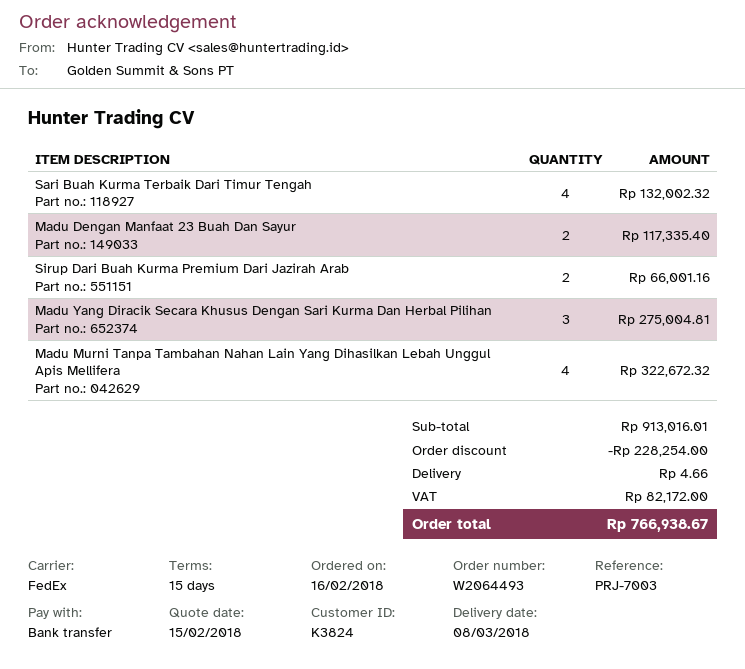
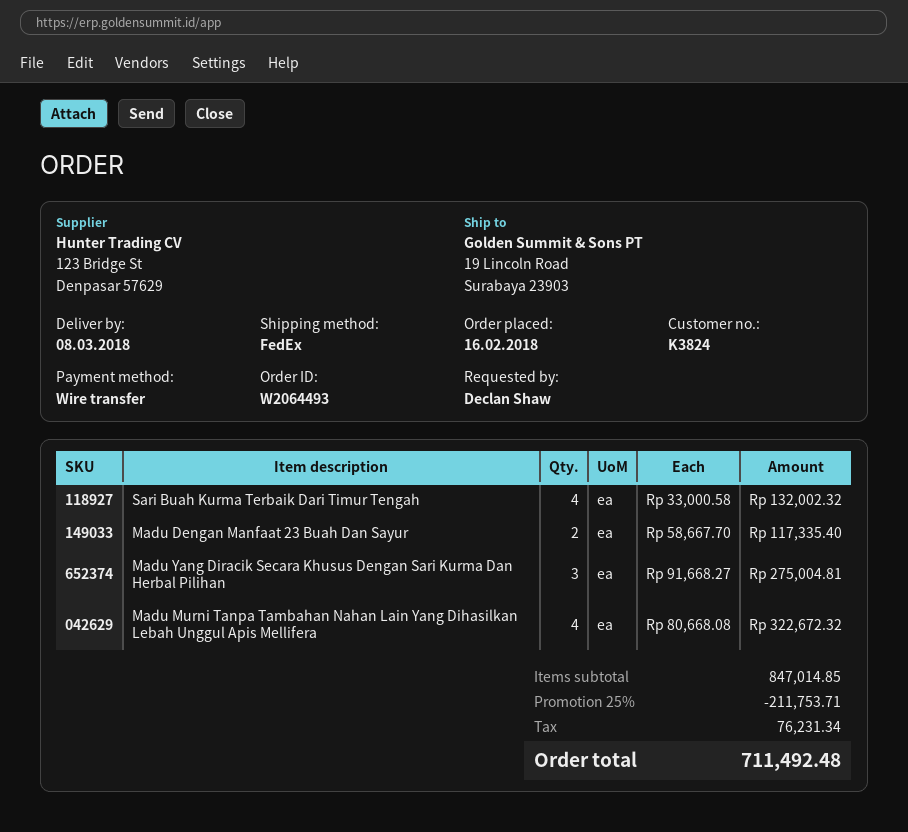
Sirup Dari Buah Kurma Premium Dari Jazirah Arab: 2 for 66001.16 -> none
subtotal: 913016.01 -> 847014.85
discount: 228254.00 -> 211753.71
shipping: 4.66 -> none
tax: 82172.00 -> 76231.34
total: 766938.67 -> 711492.48

